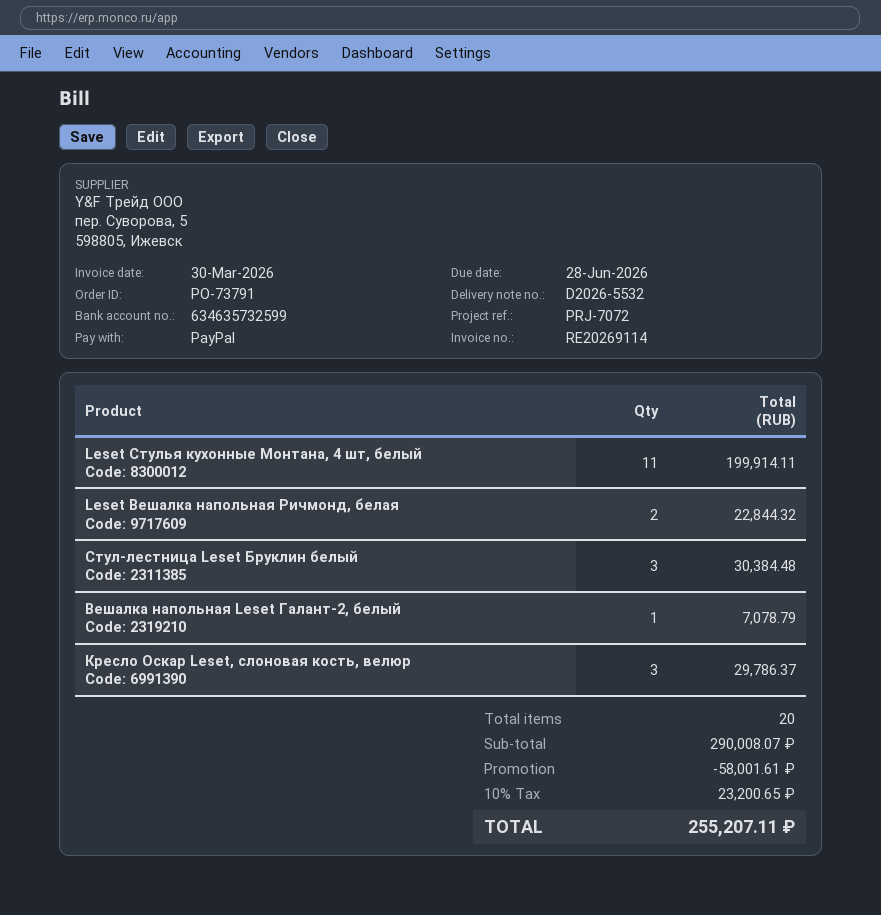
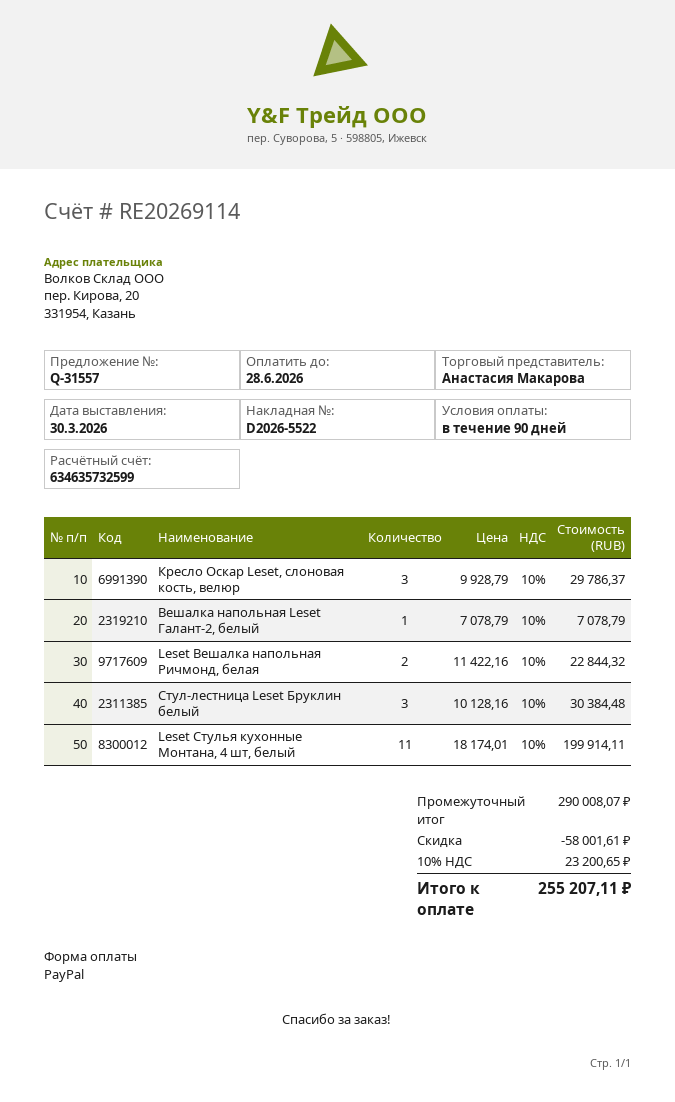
delivery note number: D2026-5532 -> D2026-5522

